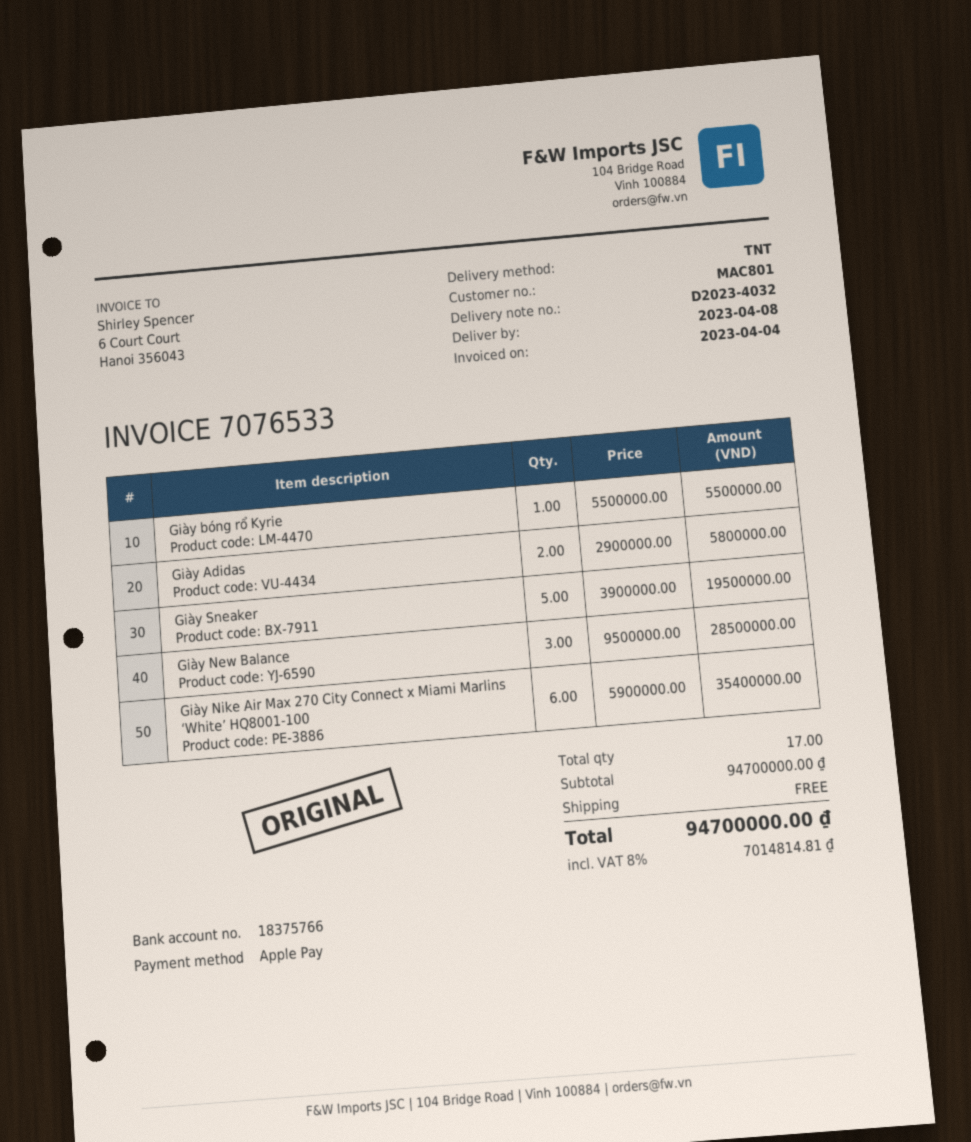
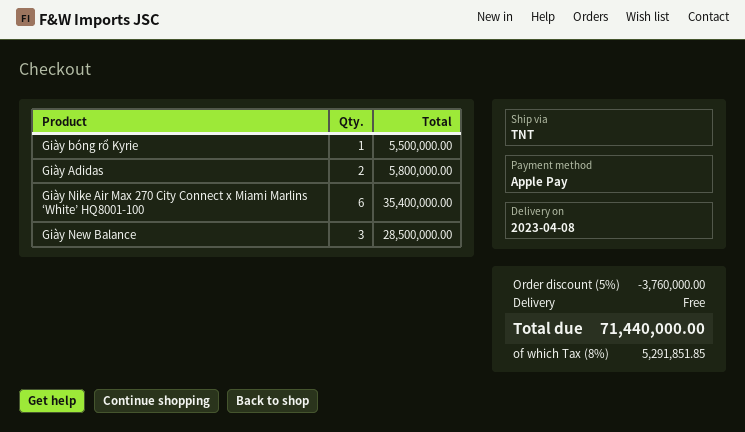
Giày Sneaker: 5 for 19500000.00 -> none
discount: none -> 5% = 3760000.00
tax: 8% = 7014814.81 -> 8% = 5291851.85
total: 94700000.00 -> 71440000.00

